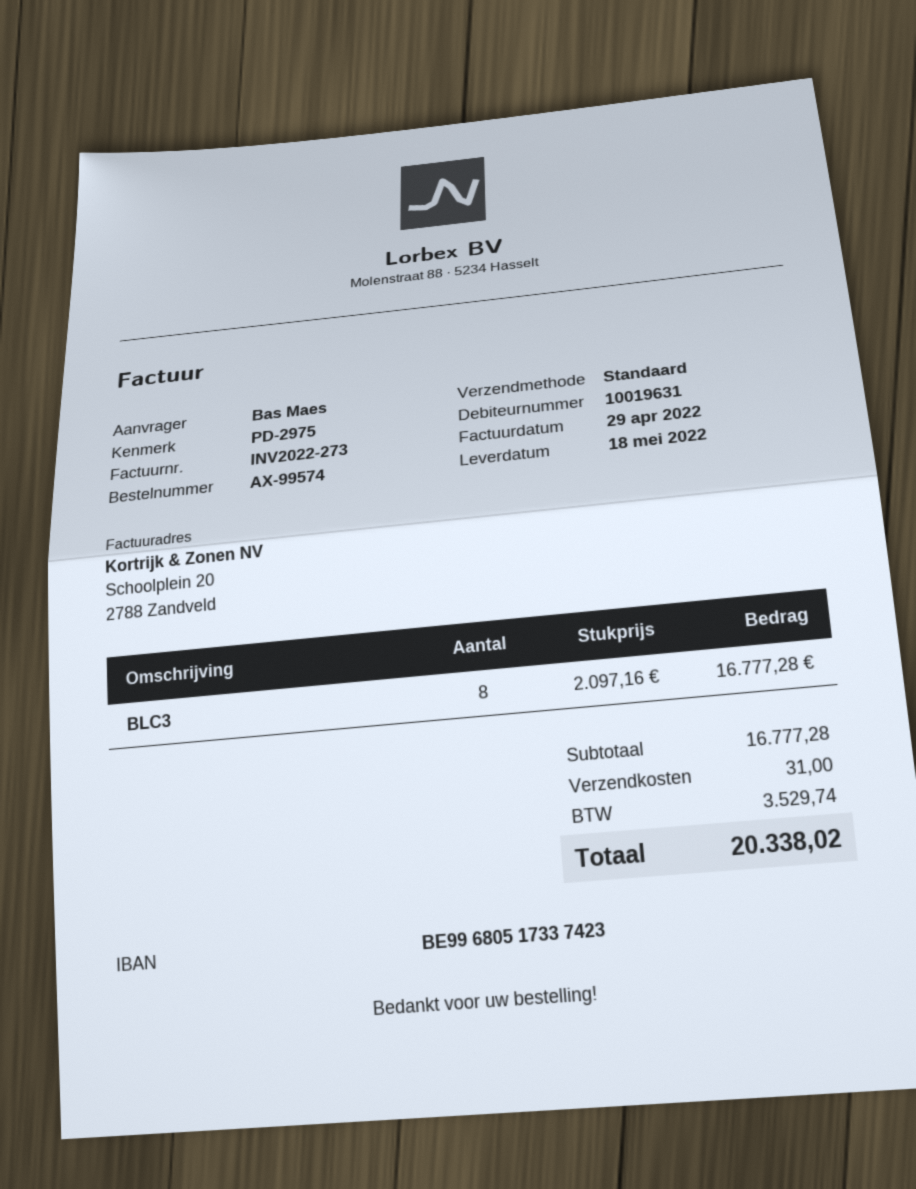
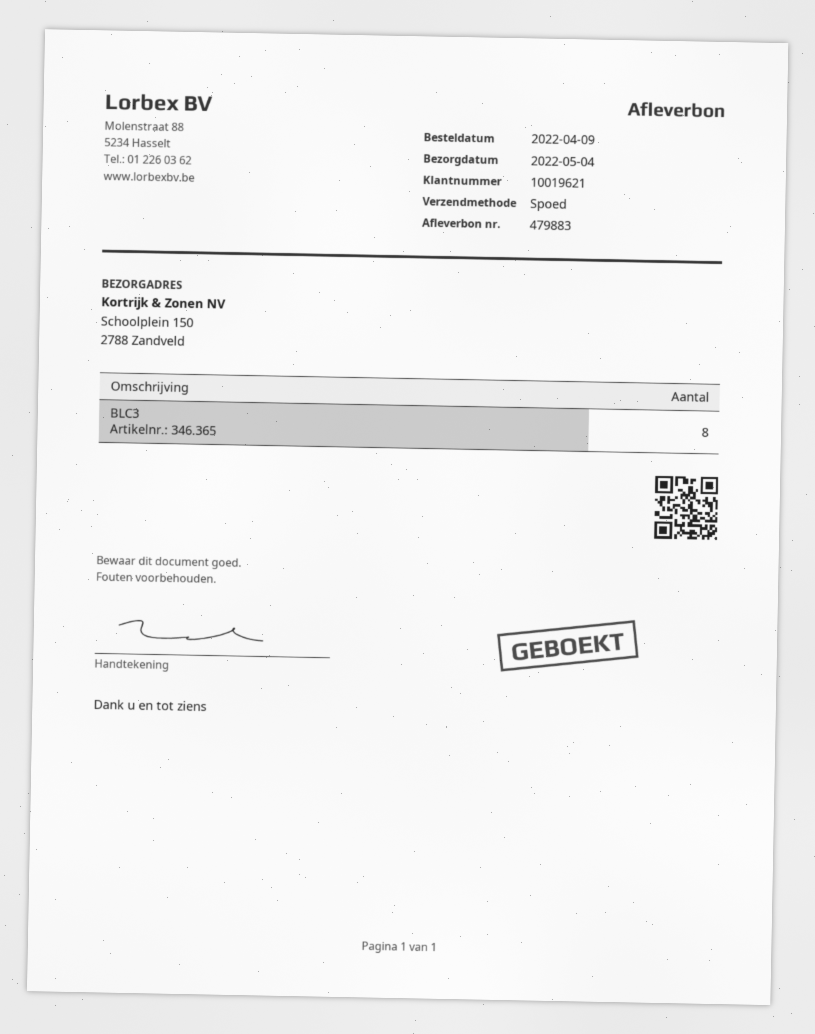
delivery date: 2022-05-18 -> 2022-05-04
customer number: 10019631 -> 10019621
shipping method: standard -> express

